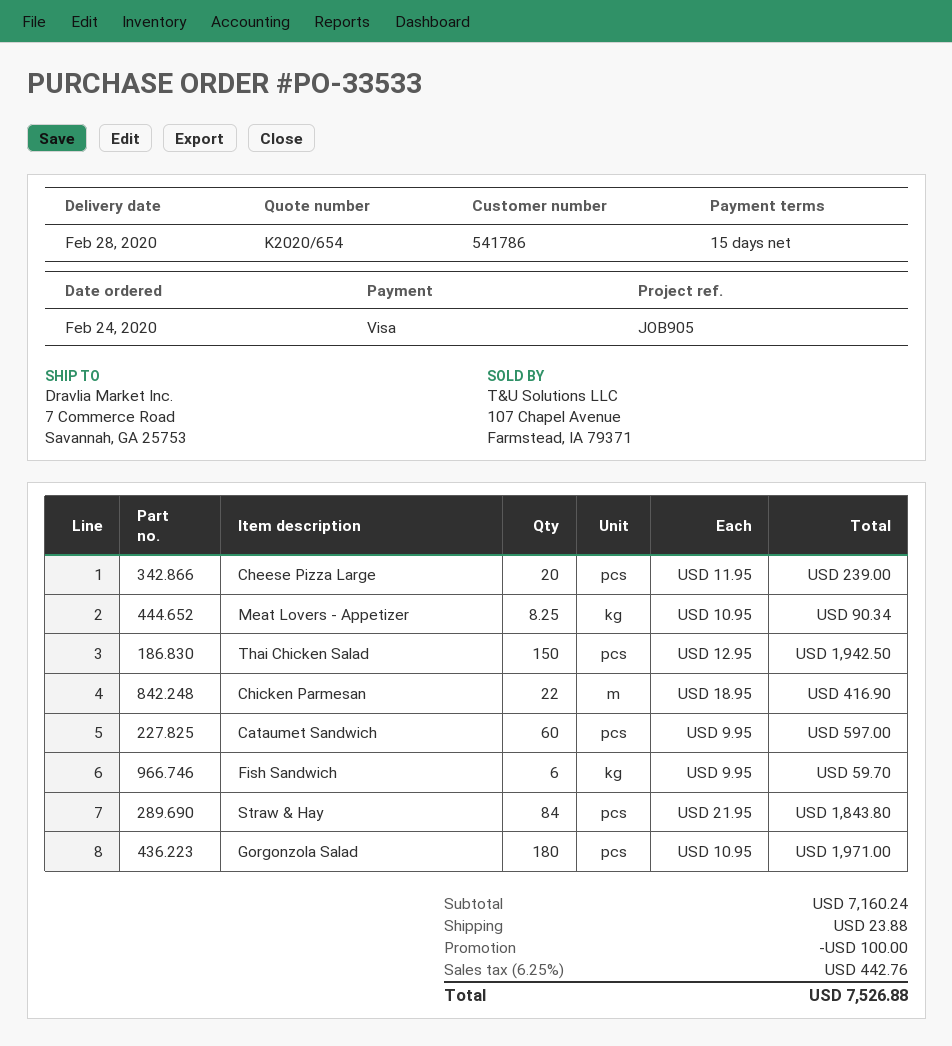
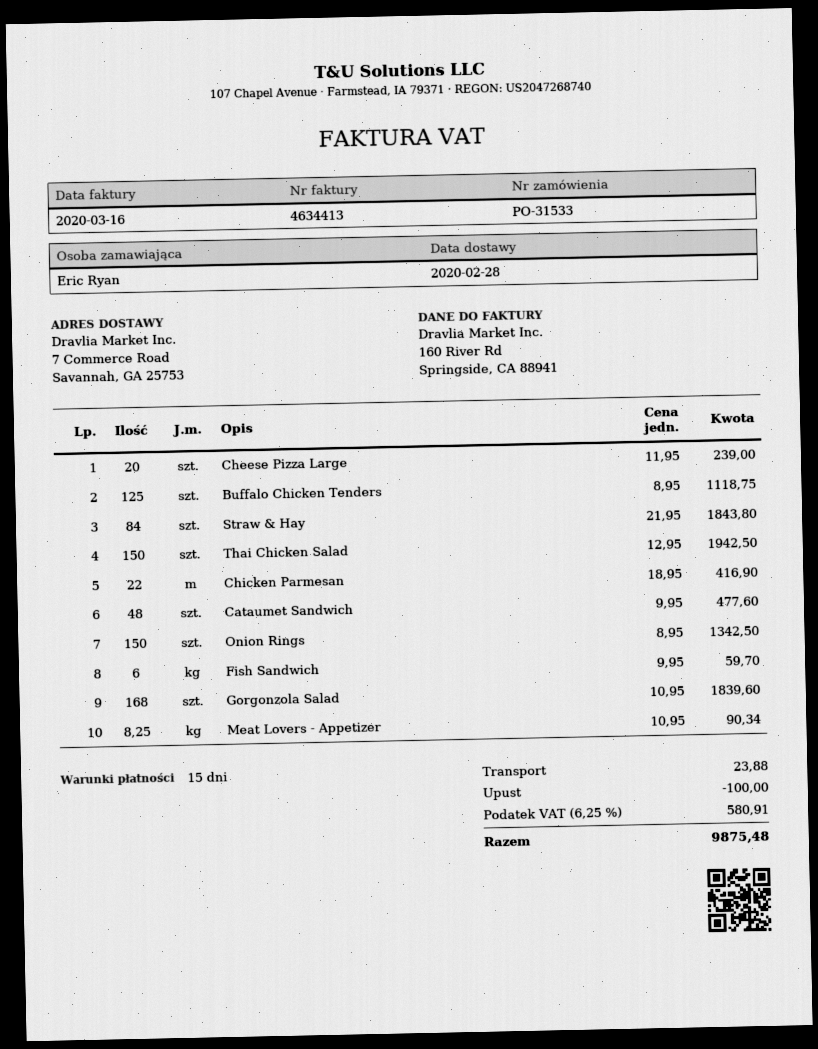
order number: PO-33533 -> PO-31533
Cataumet Sandwich: 60 x 9.95 = 597.00 -> 48 x 9.95 = 477.60
Gorgonzola Salad: 180 x 10.95 = 1971.00 -> 168 x 10.95 = 1839.60
Buffalo Chicken Tenders: none -> 125 x 8.95 = 1118.75
Onion Rings: none -> 150 x 8.95 = 1342.50
tax: 6.25% = 442.76 -> 6.25% = 580.91
total: 7526.88 -> 9875.48

